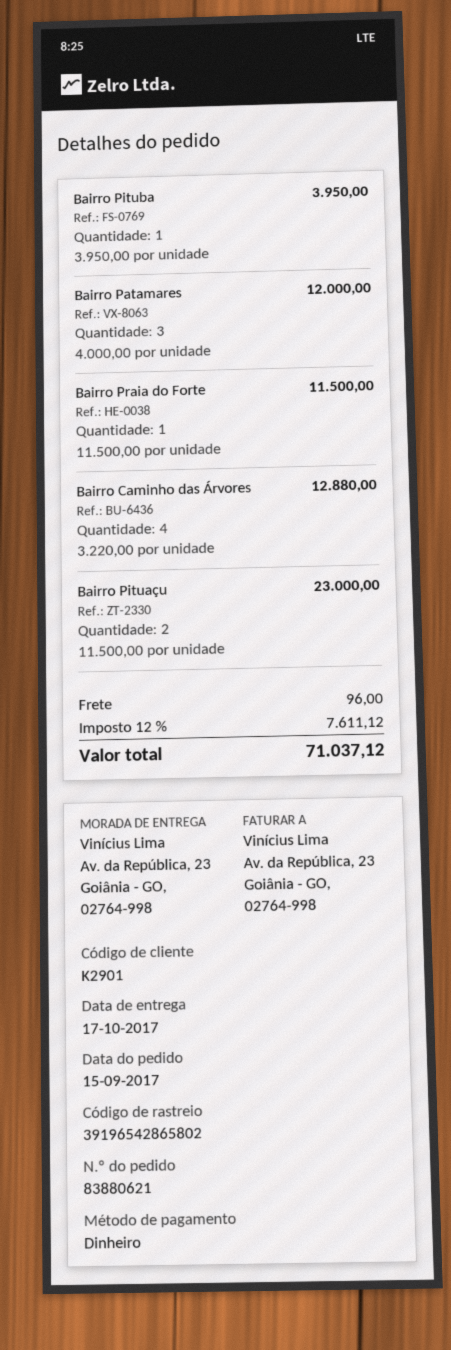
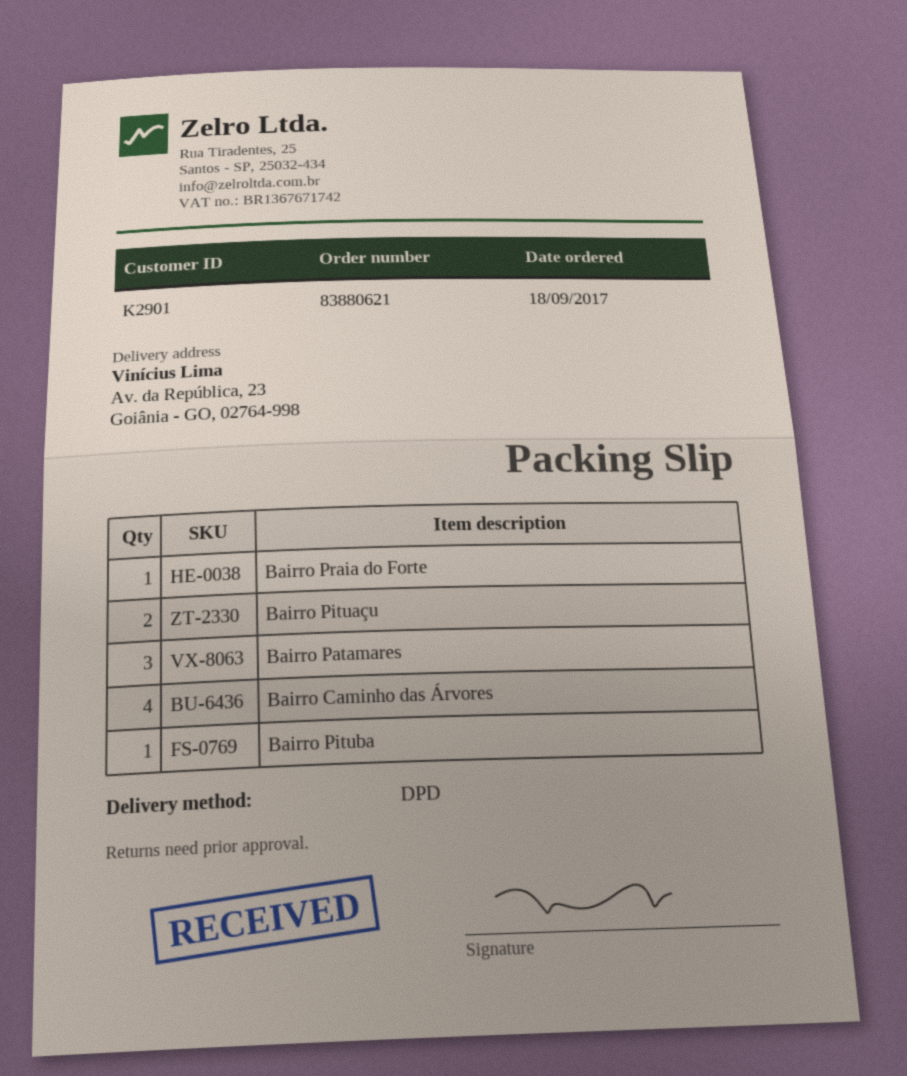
order date: 2017-09-15 -> 2017-09-18

